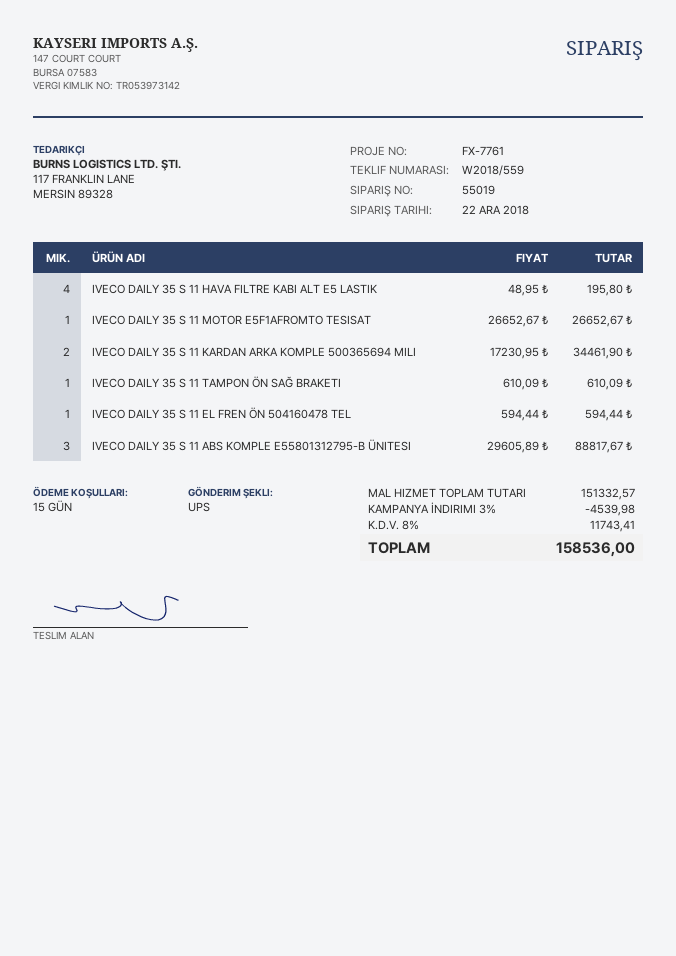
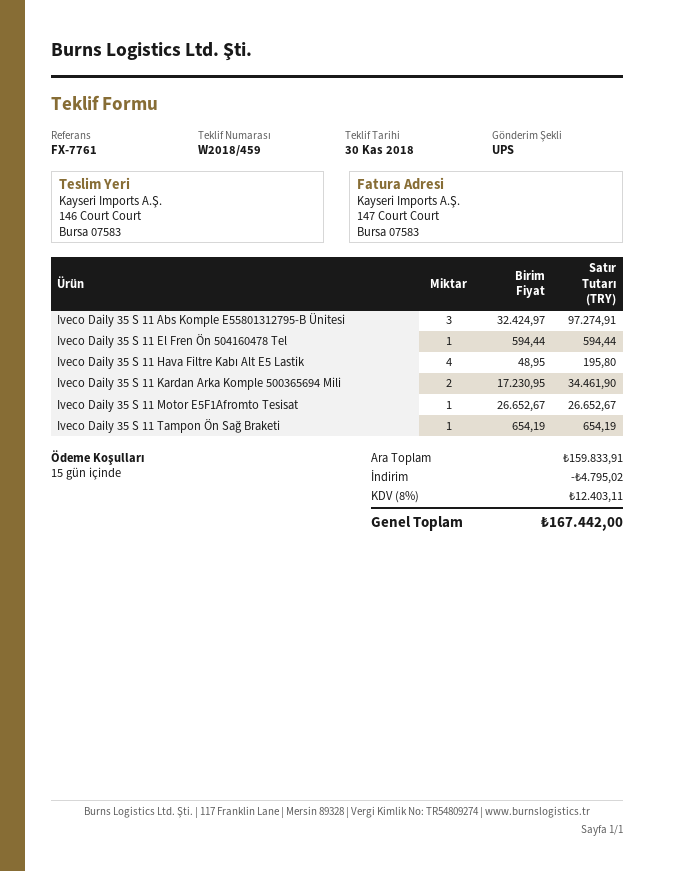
quote number: W2018/559 -> W2018/459
IVECO DAILY 35 S 11 TAMPON ÖN SAĞ BRAKETI: 1 x 610.09 = 610.09 -> 1 x 654.19 = 654.19
IVECO DAILY 35 S 11 ABS KOMPLE E55801312795-B ÜNITESI: 3 x 29605.89 = 88817.67 -> 3 x 32424.97 = 97274.91
subtotal: 151332.57 -> 159833.91
discount: 4539.98 -> 4795.02
tax: 8% = 11743.41 -> 8% = 12403.11
total: 158536.00 -> 167442.00

